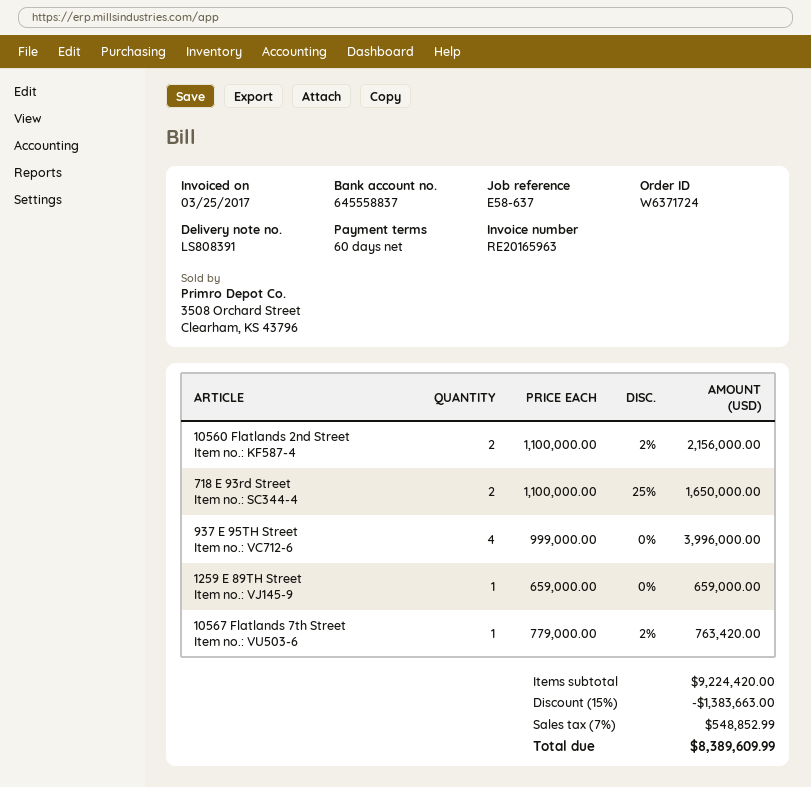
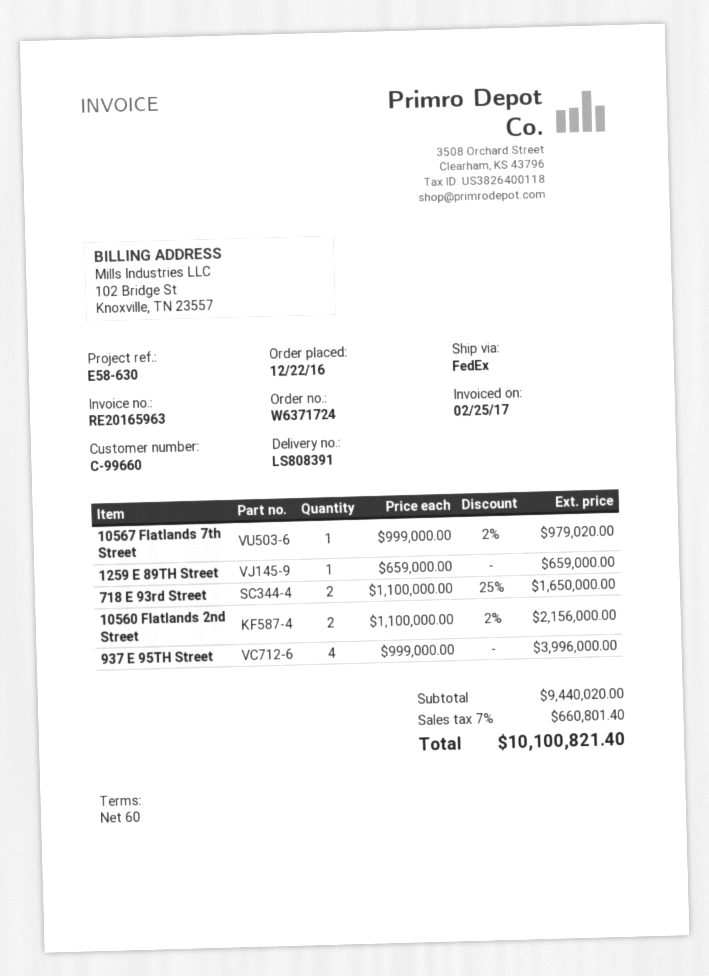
invoice date: 2017-03-25 -> 2017-02-25
reference: E58-637 -> E58-630
10567 Flatlands 7th Street: 1 x 779000.00 - 2% = 763420.00 -> 1 x 999000.00 - 2% = 979020.00
subtotal: 9224420.00 -> 9440020.00
discount: 15% = 1383663.00 -> none
tax: 7% = 548852.99 -> 7% = 660801.40
total: 8389609.99 -> 10100821.40

